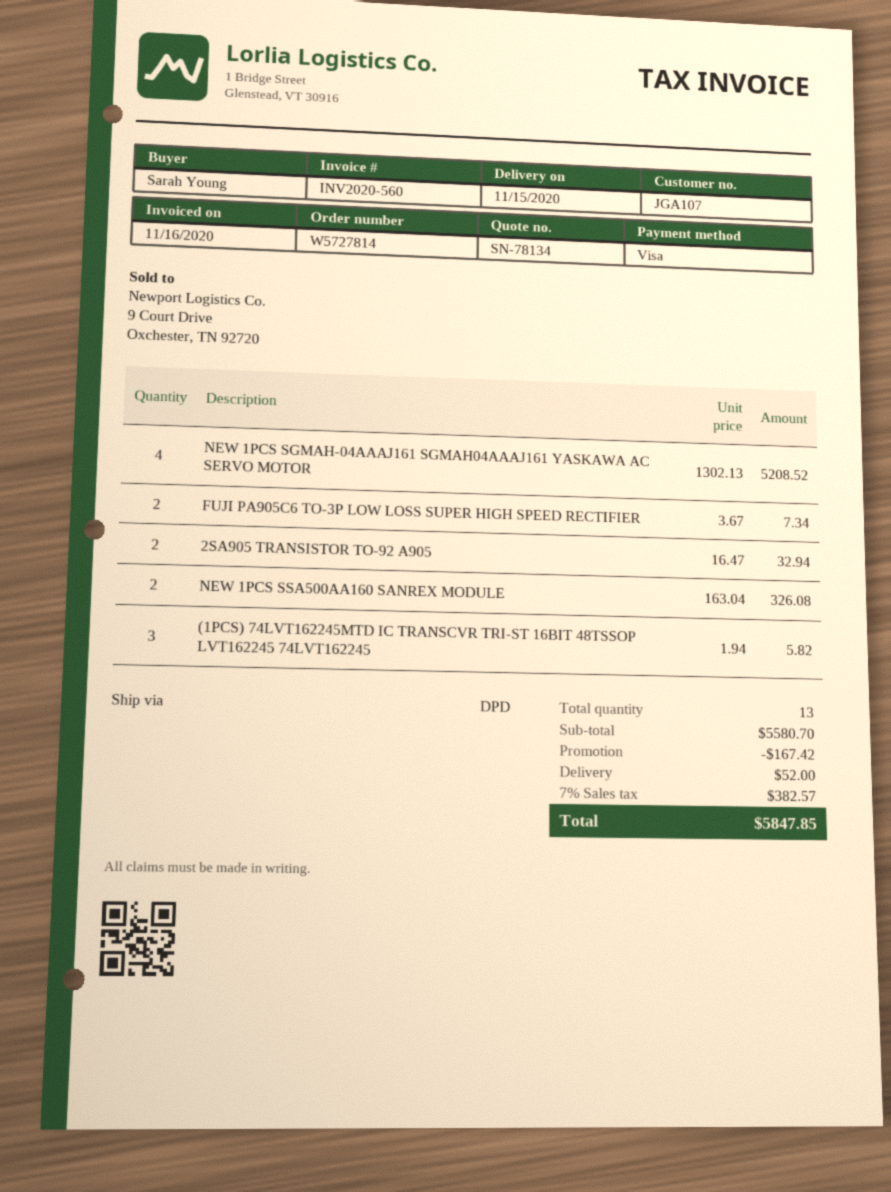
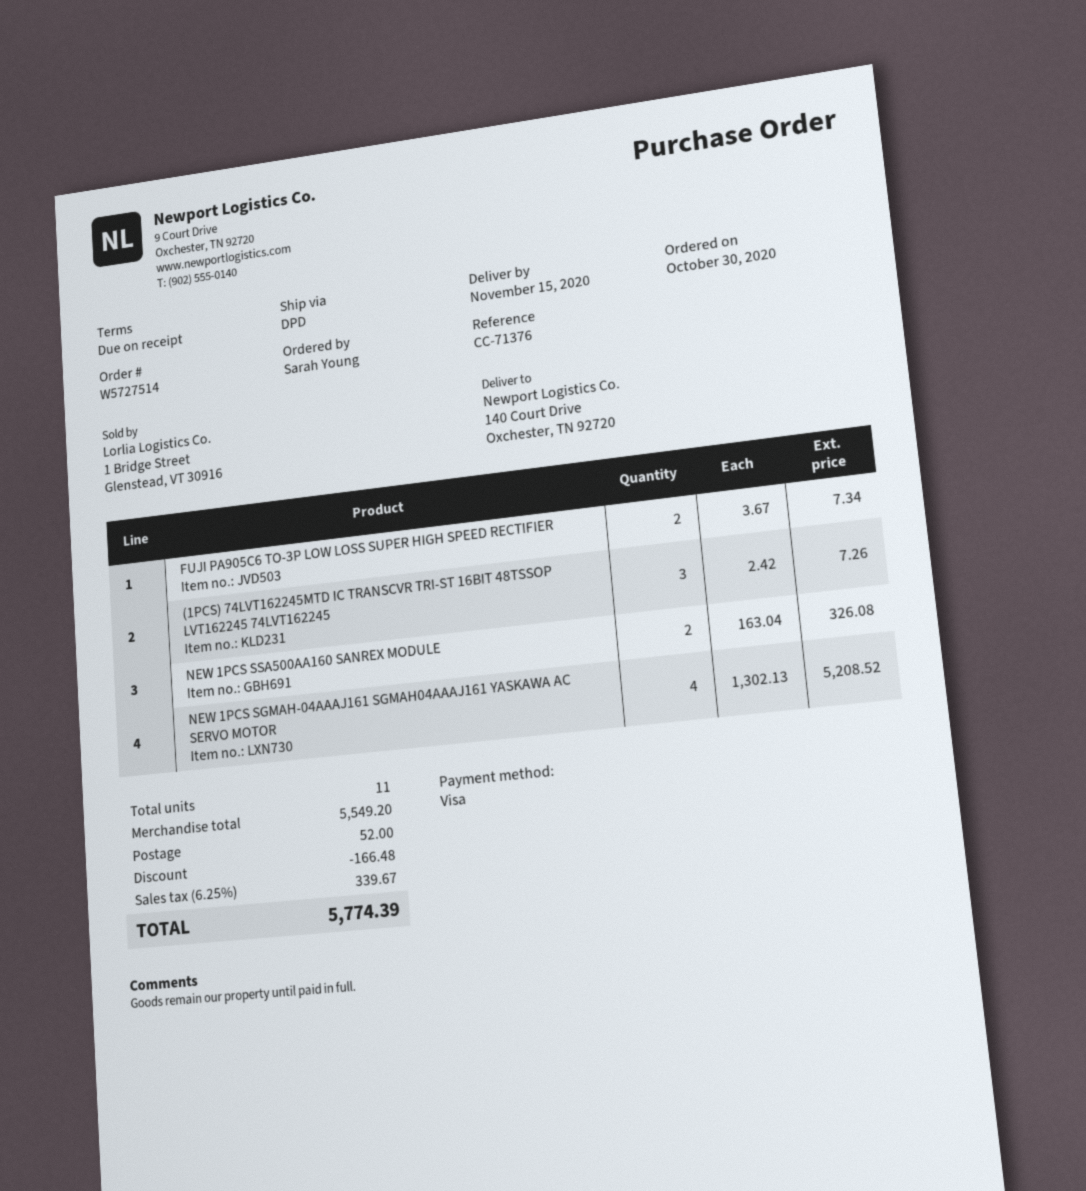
order number: W5727814 -> W5727514
2SA905 TRANSISTOR TO-92 A905: 2 x 16.47 = 32.94 -> none
(1PCS) 74LVT162245MTD IC TRANSCVR TRI-ST 16BIT 48TSSOP LVT162245 74LVT162245: 3 x 1.94 = 5.82 -> 3 x 2.42 = 7.26
total quantity: 13 -> 11
subtotal: 5580.70 -> 5549.20
discount: 167.42 -> 166.48
tax: 7% = 382.57 -> 6.25% = 339.67
total: 5847.85 -> 5774.39

